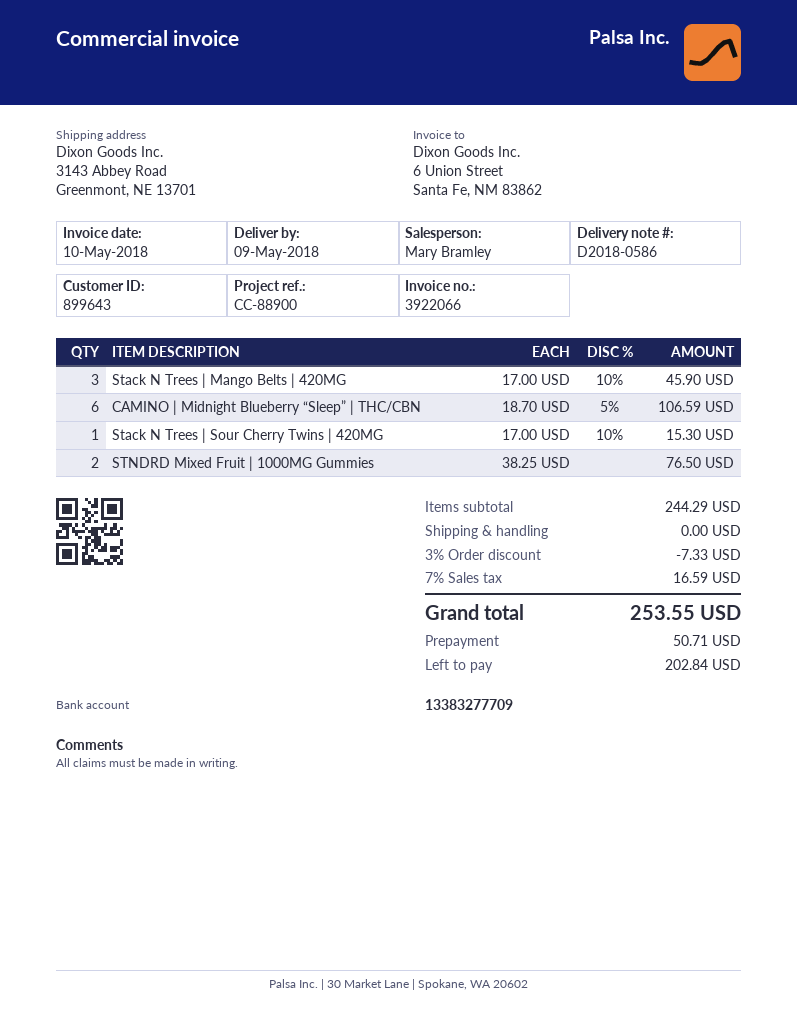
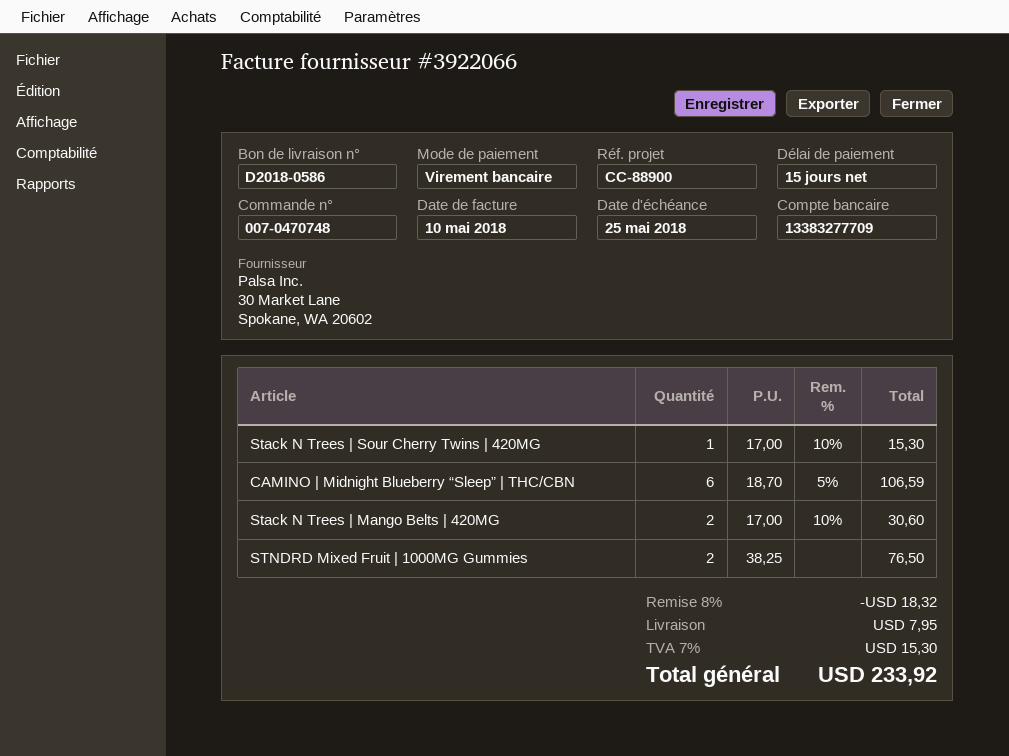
Stack N Trees | Mango Belts | 420MG: 3 x 17.00 - 10% = 45.90 -> 2 x 17.00 - 10% = 30.60
discount: 3% = 7.33 -> 8% = 18.32
shipping: 0.00 -> 7.95
tax: 7% = 16.59 -> 7% = 15.30
total: 253.55 -> 233.92

